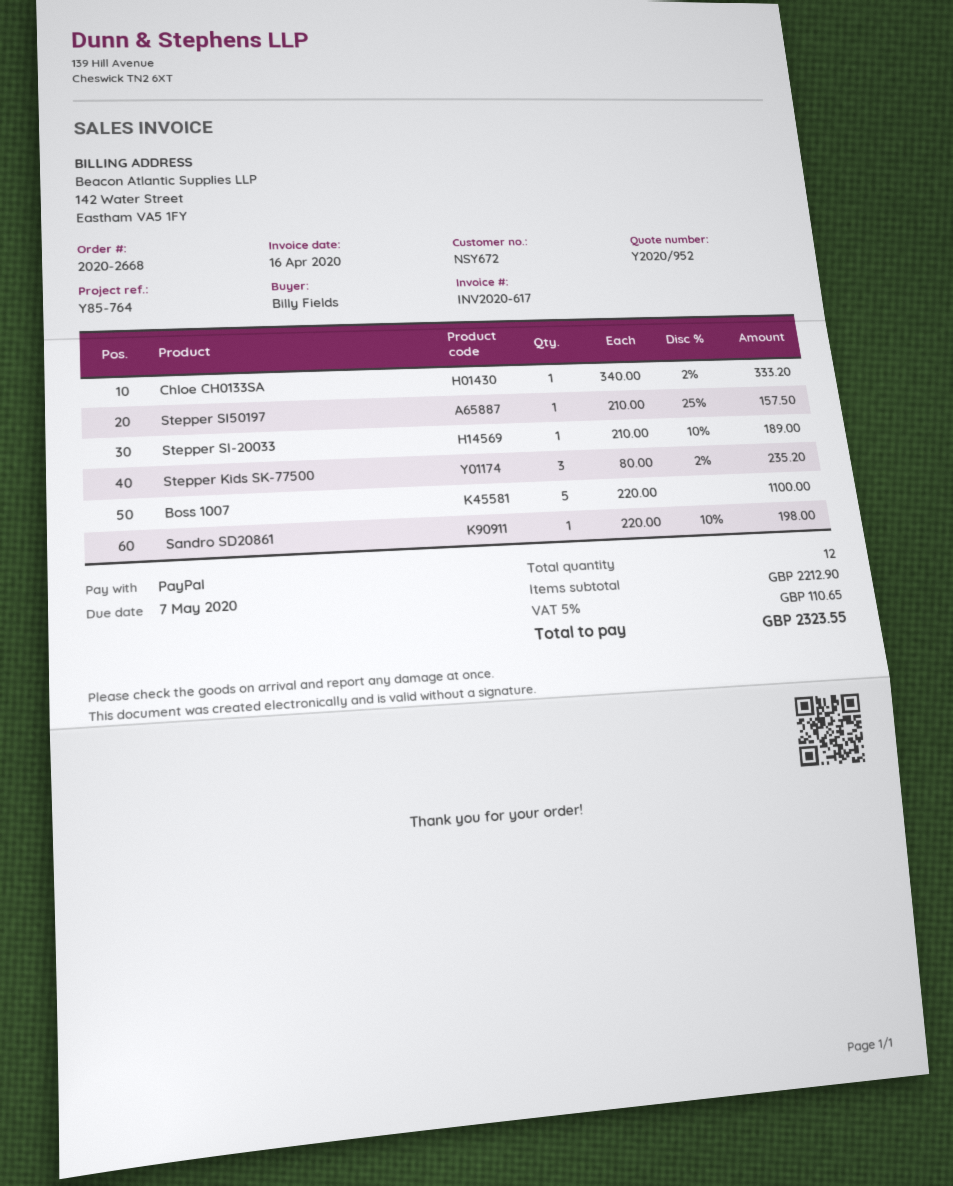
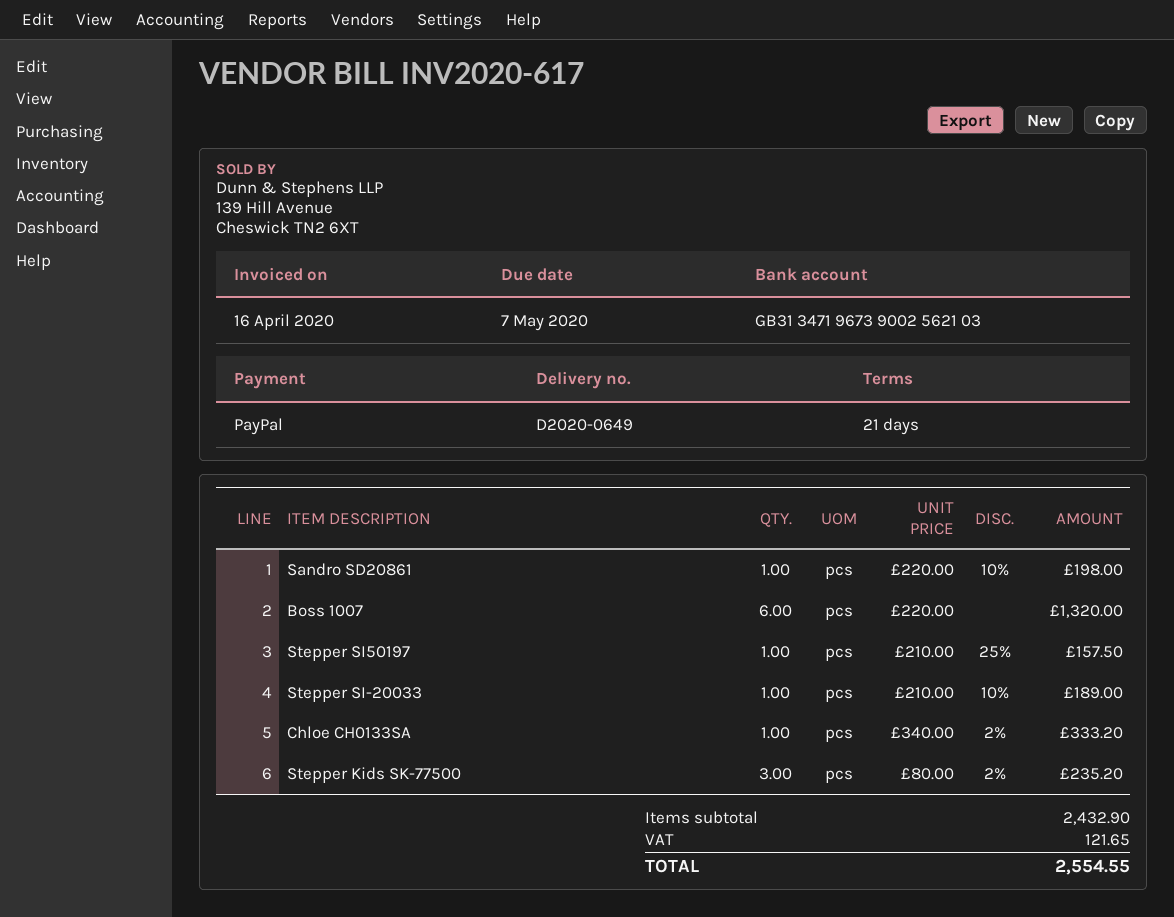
Boss 1007: 5 x 220.00 = 1100.00 -> 6 x 220.00 = 1320.00
subtotal: 2212.90 -> 2432.90
tax: 110.65 -> 121.65
total: 2323.55 -> 2554.55

